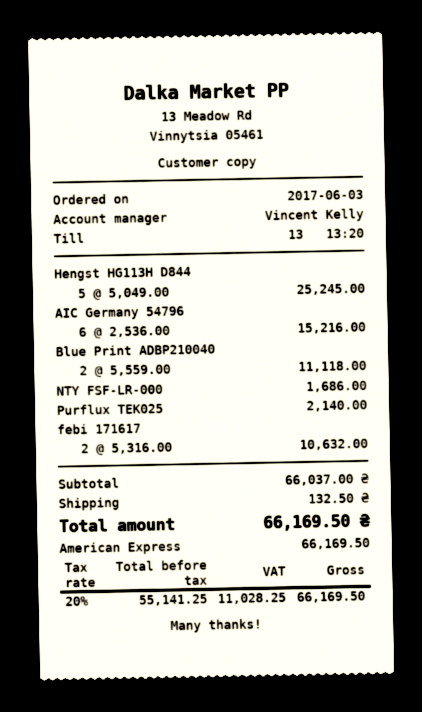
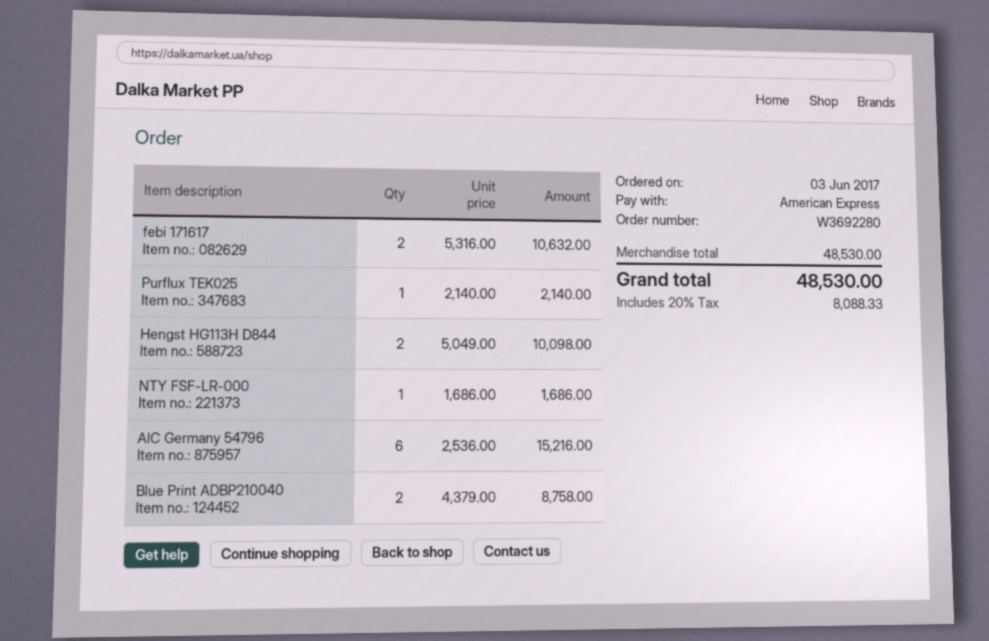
Hengst HG113H D844: 5 x 5049.00 = 25245.00 -> 2 x 5049.00 = 10098.00
Blue Print ADBP210040: 2 x 5559.00 = 11118.00 -> 2 x 4379.00 = 8758.00
subtotal: 66037.00 -> 48530.00
shipping: 132.50 -> none
tax: 20% = 11028.25 -> 20% = 8088.33
total: 66169.50 -> 48530.00

